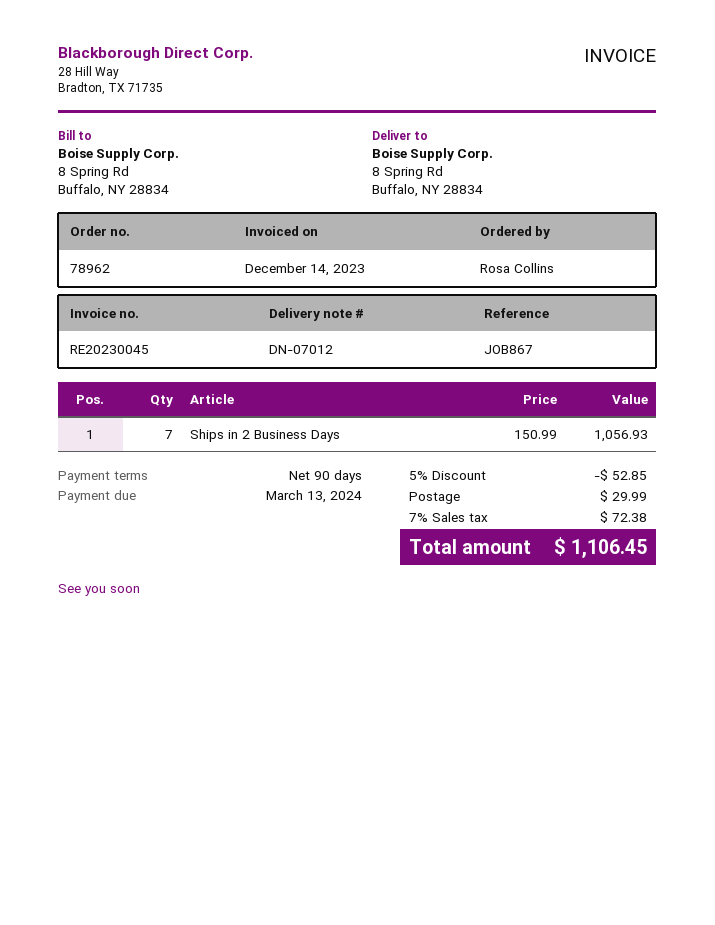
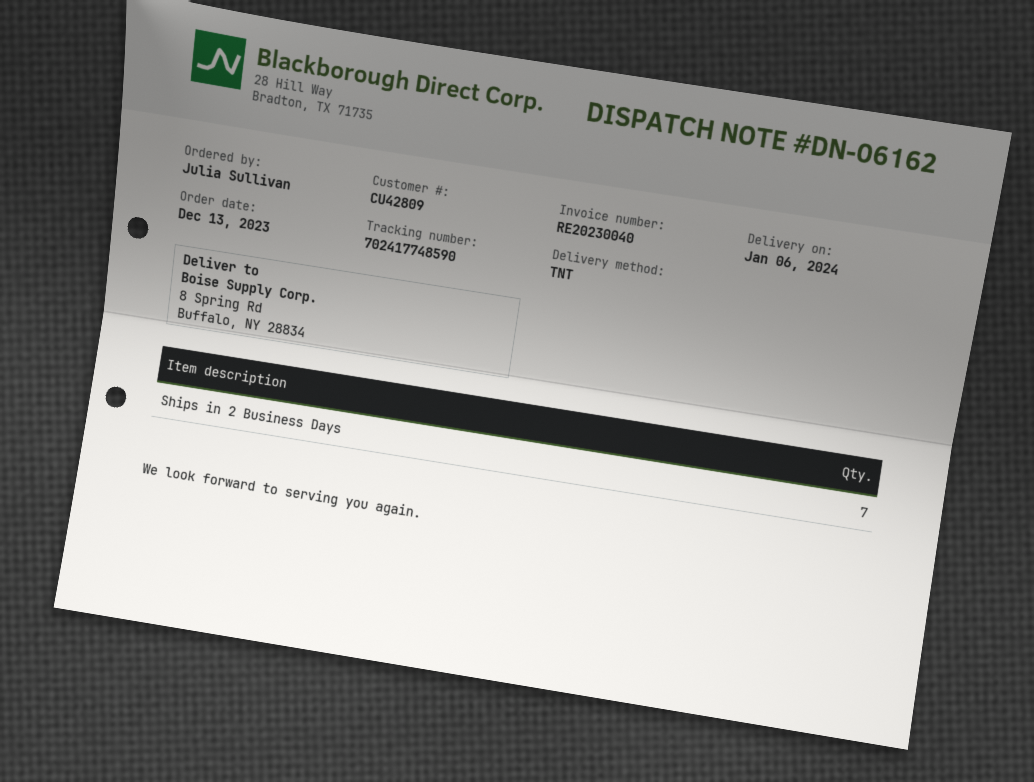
delivery note number: DN-07012 -> DN-06162
invoice number: RE20230045 -> RE20230040
ordered by: Rosa Collins -> Julia Sullivan

